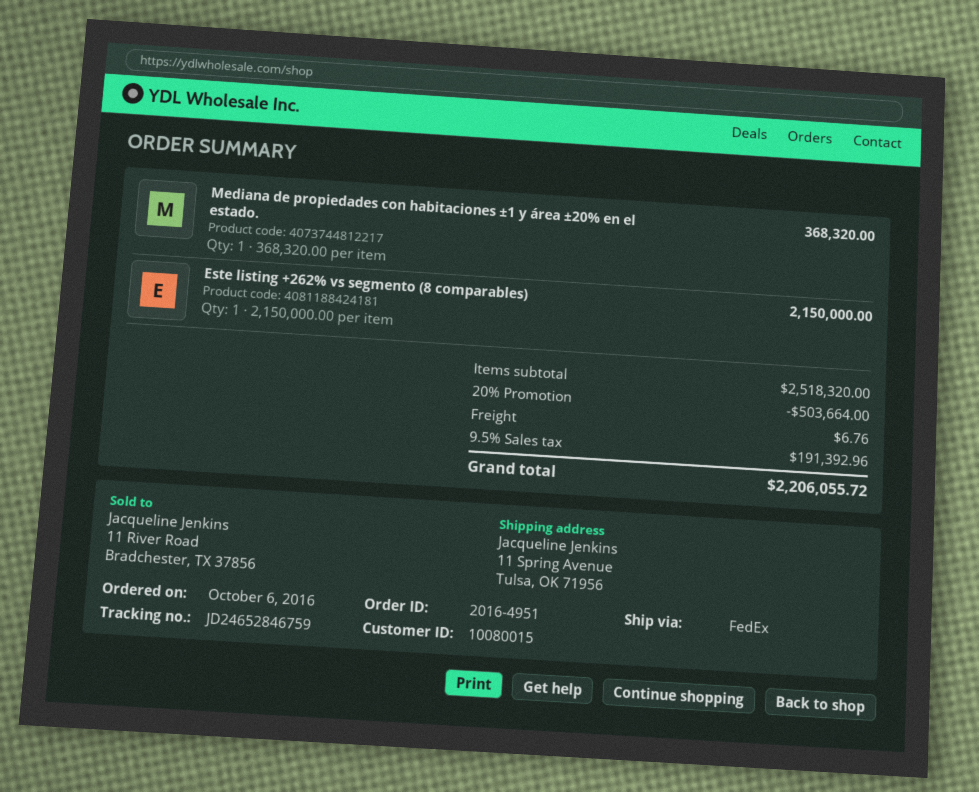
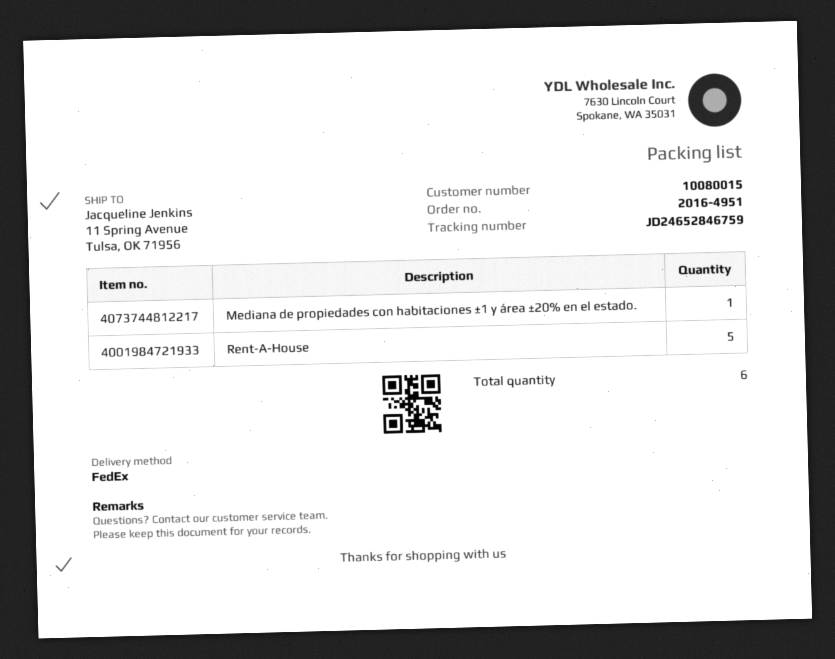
Este listing +262% vs segmento (8 comparables): 1 -> none
Rent-A-House: none -> 5

